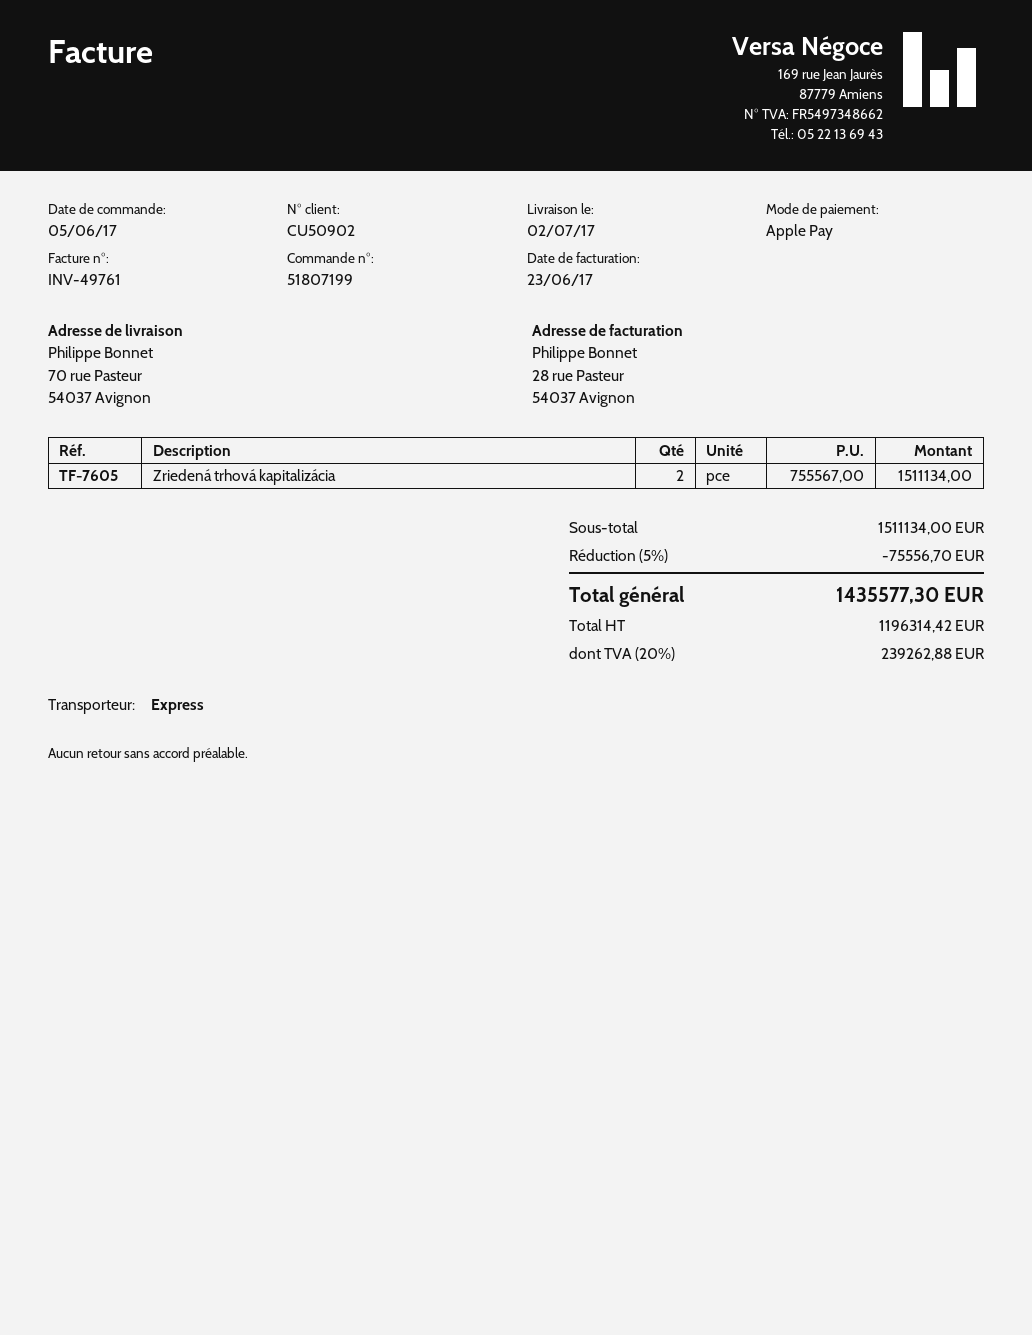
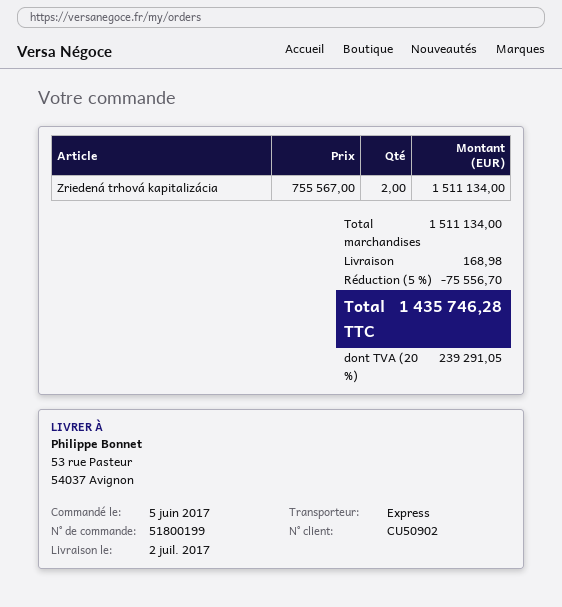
order number: 51807199 -> 51800199
ship to: 70 rue Pasteur, 54037 Avignon -> 53 rue Pasteur, 54037 Avignon
shipping: none -> 168.98
tax: 20% = 239262.88 -> 20% = 239291.05
total: 1435577.30 -> 1435746.28

